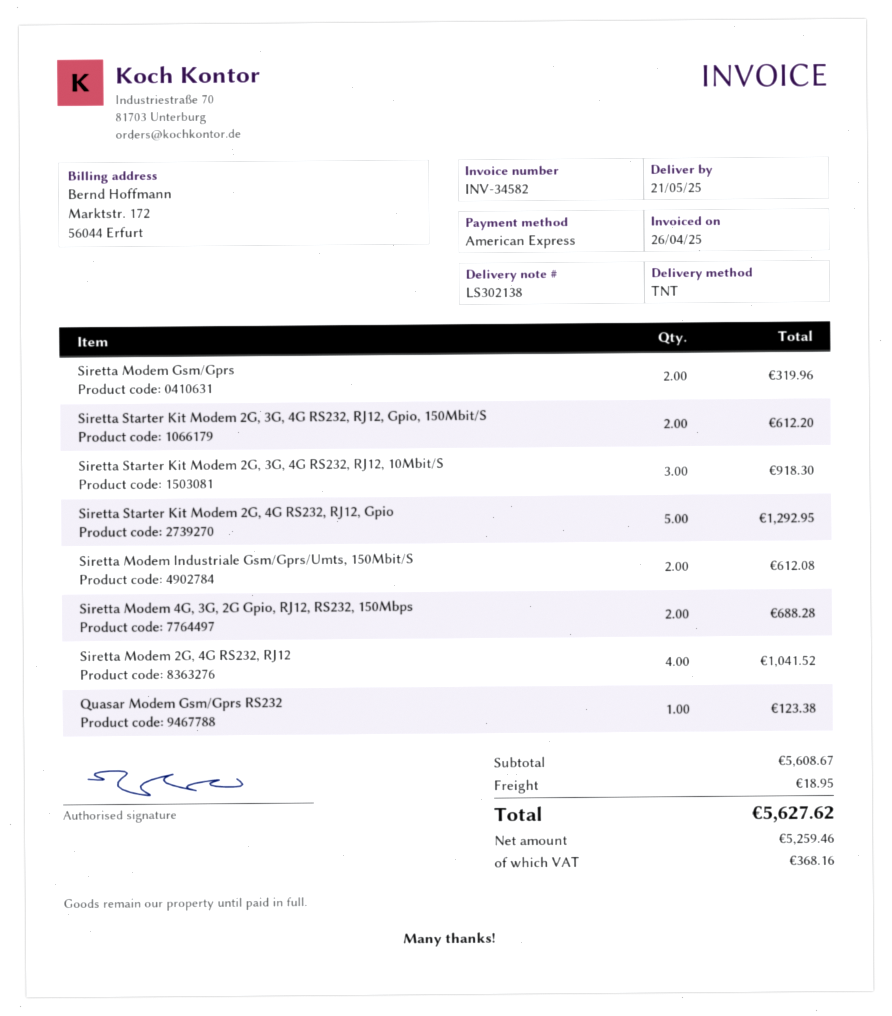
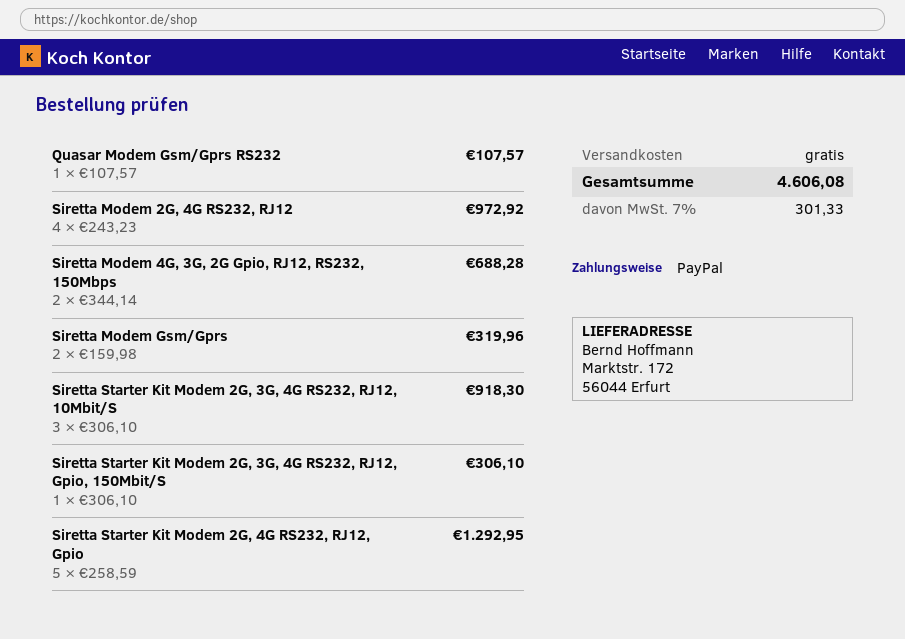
payment method: American Express -> PayPal
Siretta Starter Kit Modem 2G, 3G, 4G RS232, RJ12, Gpio, 150Mbit/S: 2 for 612.20 -> 1 for 306.10
Siretta Modem Industriale Gsm/Gprs/Umts, 150Mbit/S: 2 for 612.08 -> none
Siretta Modem 2G, 4G RS232, RJ12: 4 for 1041.52 -> 4 for 972.92
Quasar Modem Gsm/Gprs RS232: 1 for 123.38 -> 1 for 107.57
shipping: 18.95 -> 0.00
tax: 368.16 -> 301.33
total: 5627.62 -> 4606.08

